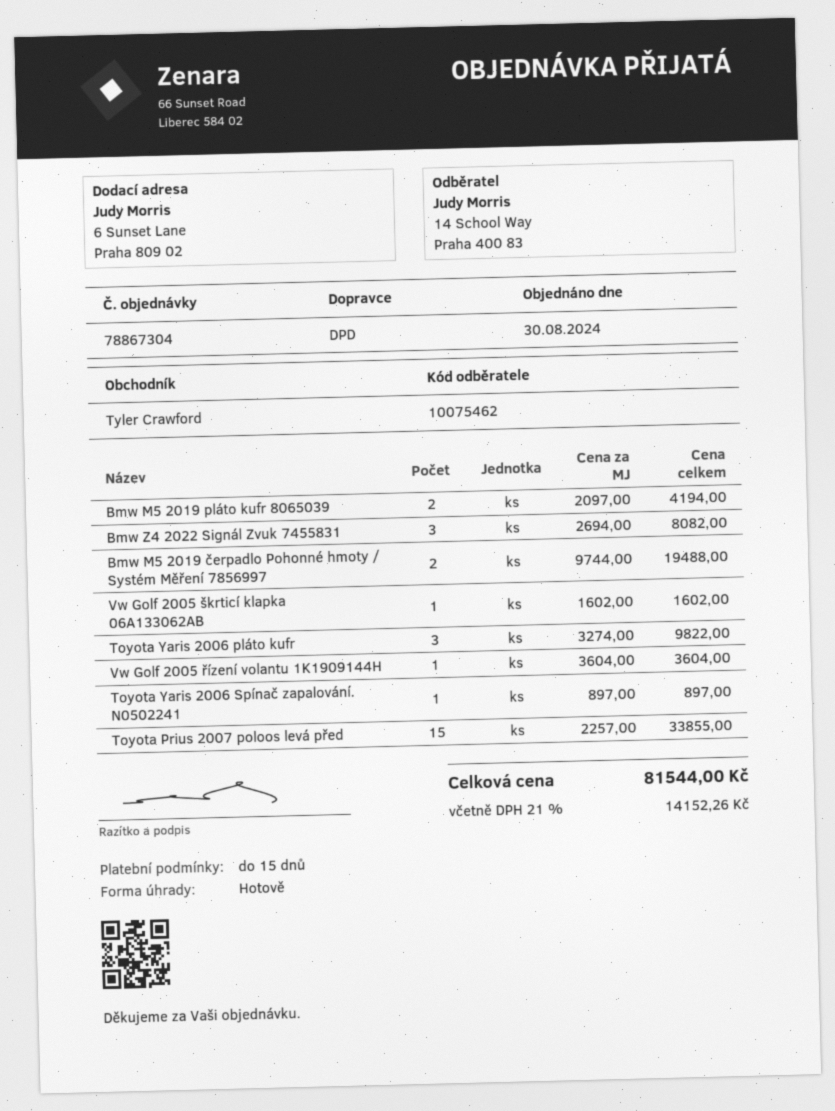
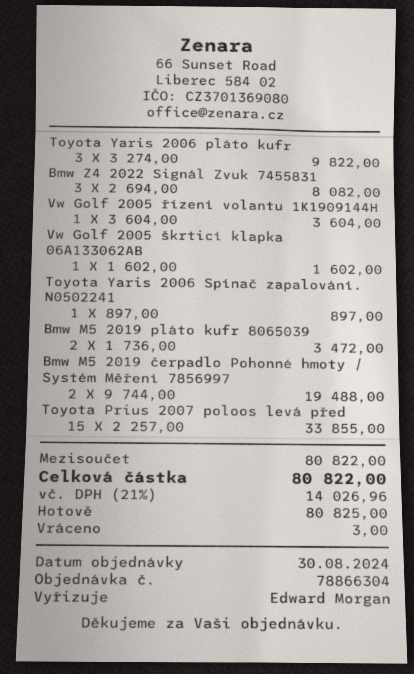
order number: 78867304 -> 78866304
sales rep: Tyler Crawford -> Edward Morgan
Bmw M5 2019 pláto kufr 8065039: 2 x 2097.00 = 4194.00 -> 2 x 1736.00 = 3472.00
tax: 21% = 14152.26 -> 21% = 14026.96
total: 81544.00 -> 80822.00

